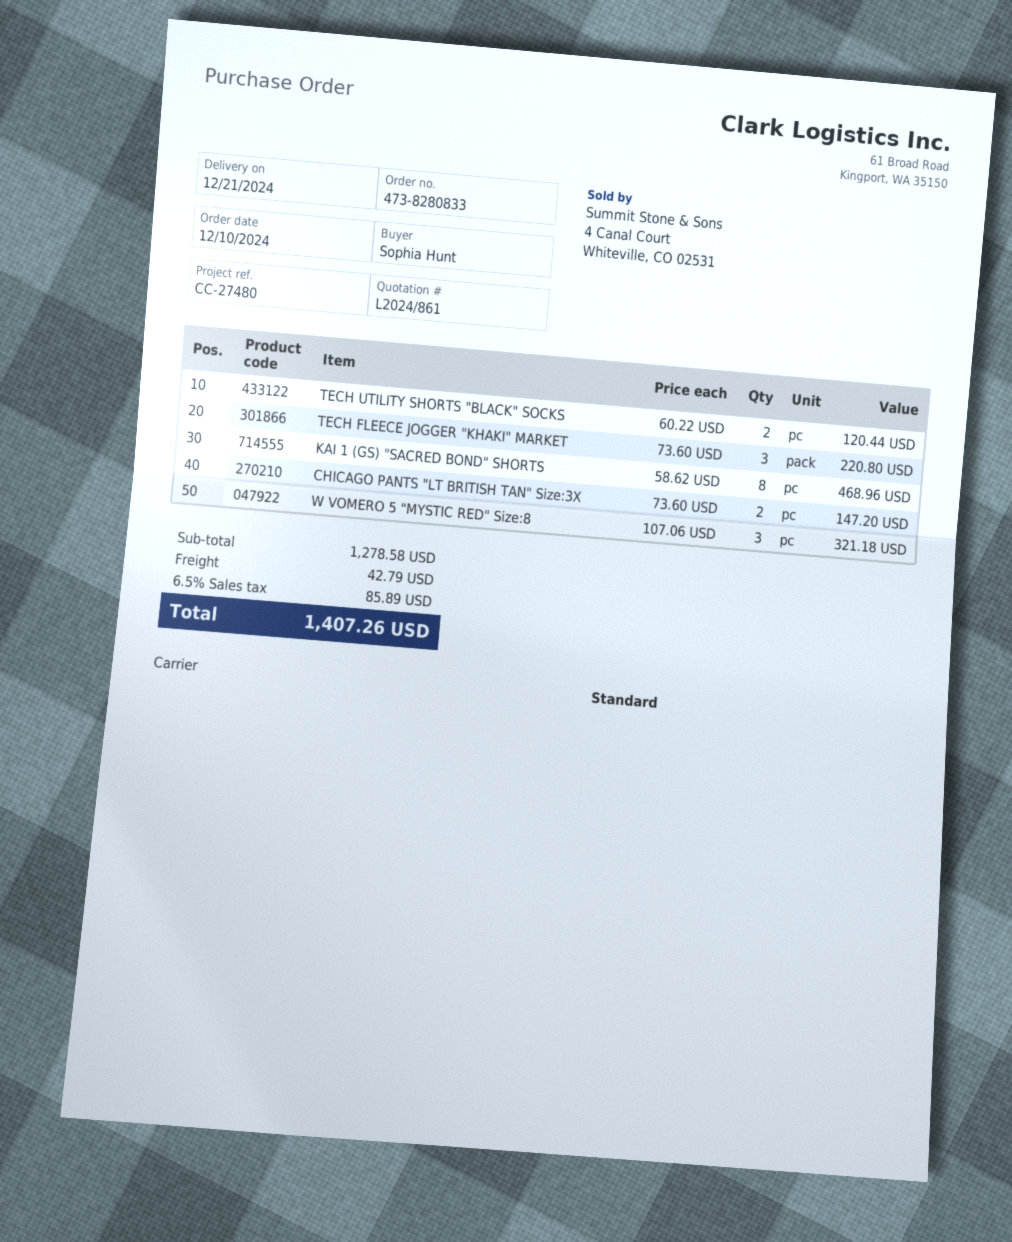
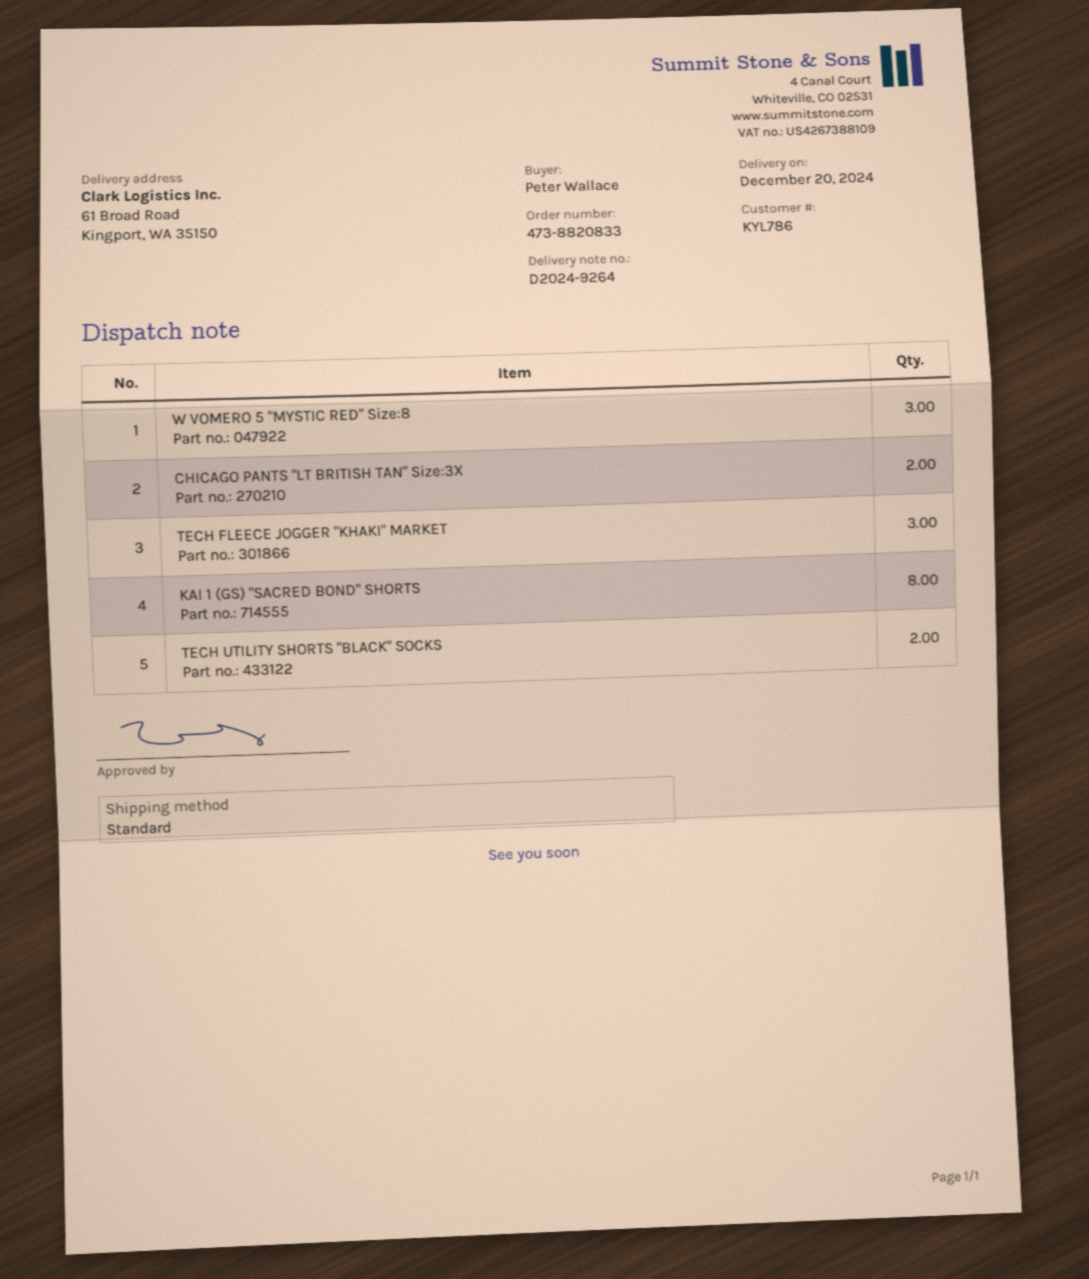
order number: 473-8280833 -> 473-8820833
delivery date: 2024-12-21 -> 2024-12-20
ordered by: Sophia Hunt -> Peter Wallace

